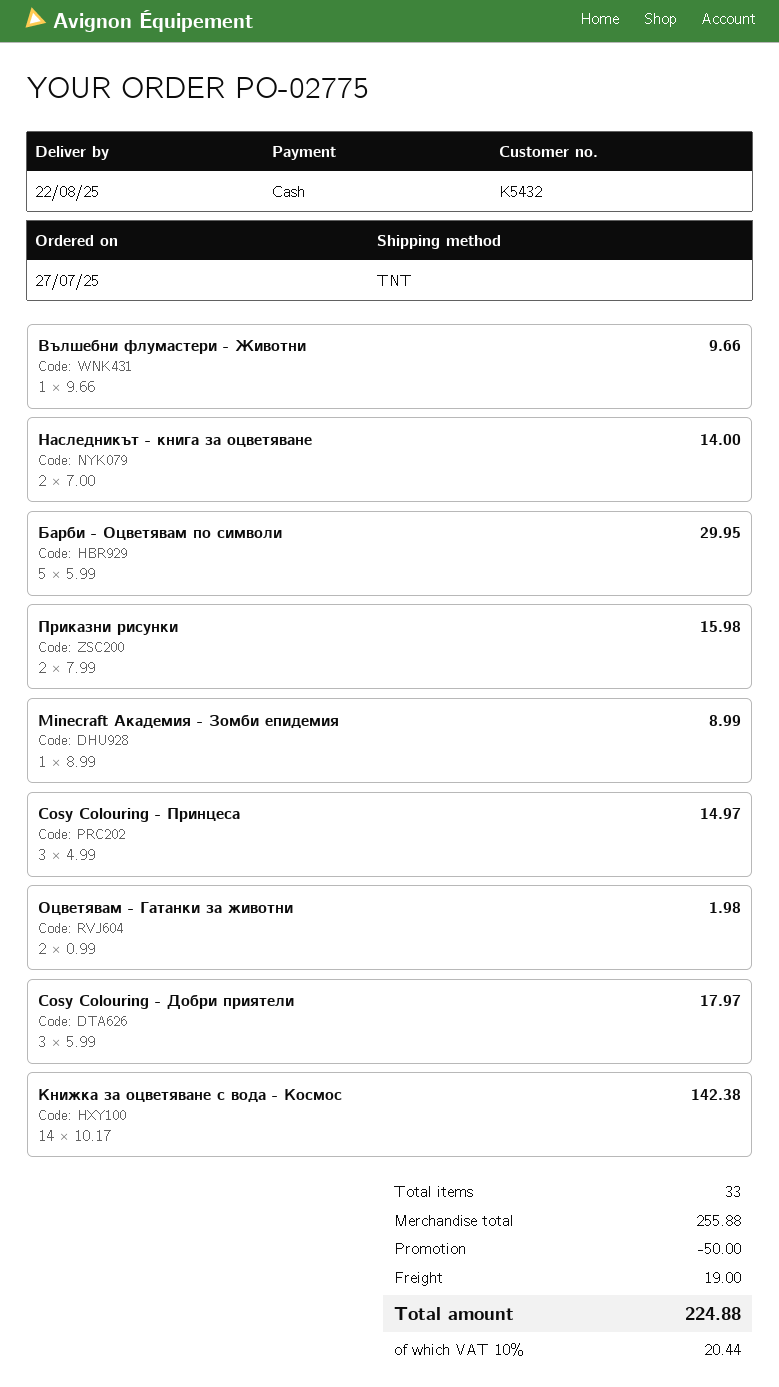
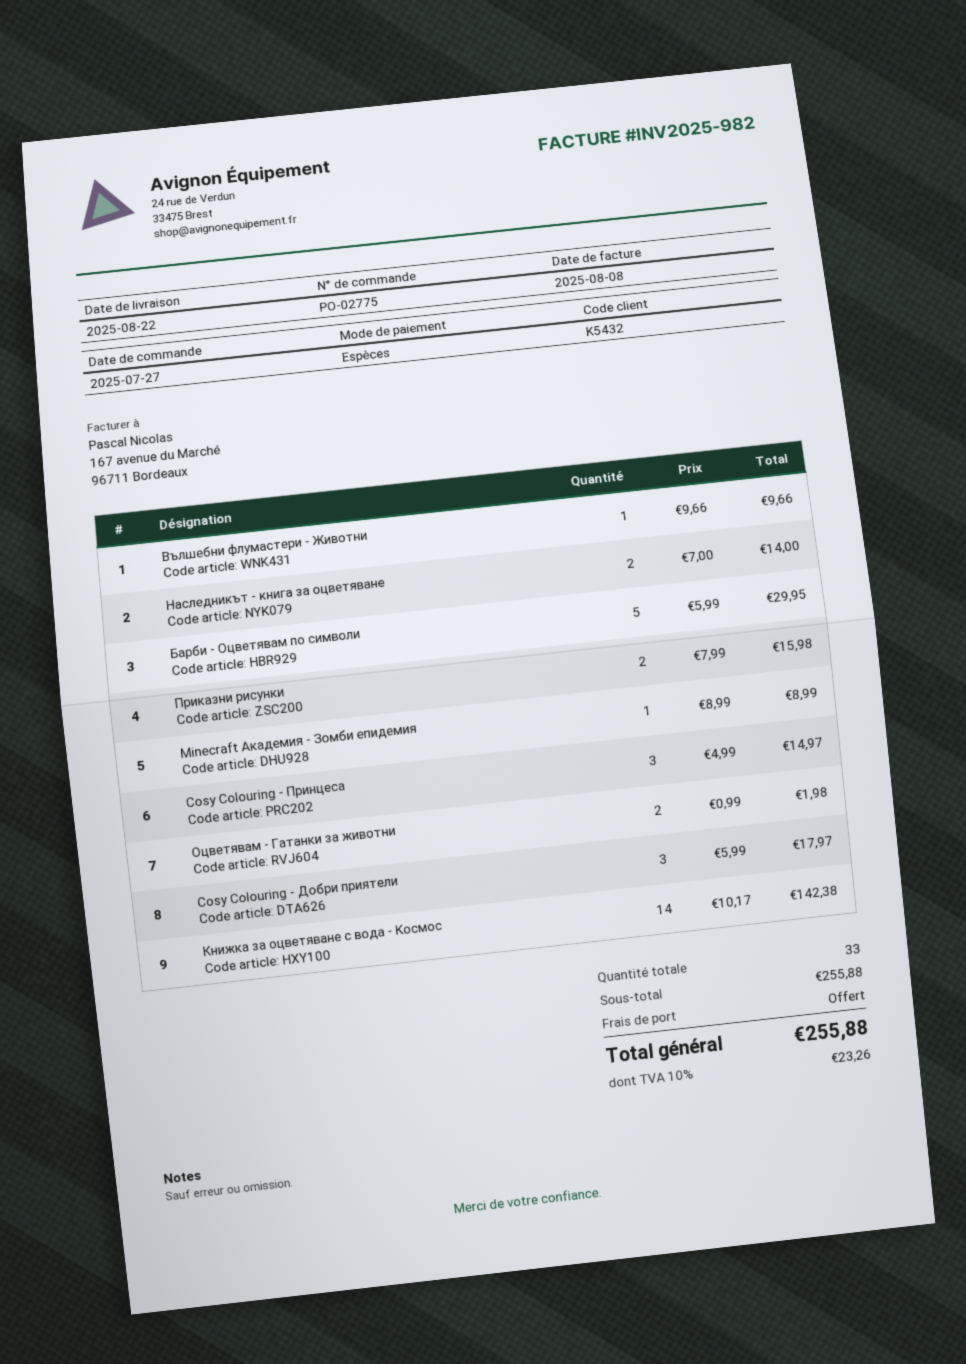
discount: 50.00 -> none
shipping: 19.00 -> 0.00
tax: 10% = 20.44 -> 10% = 23.26
total: 224.88 -> 255.88

